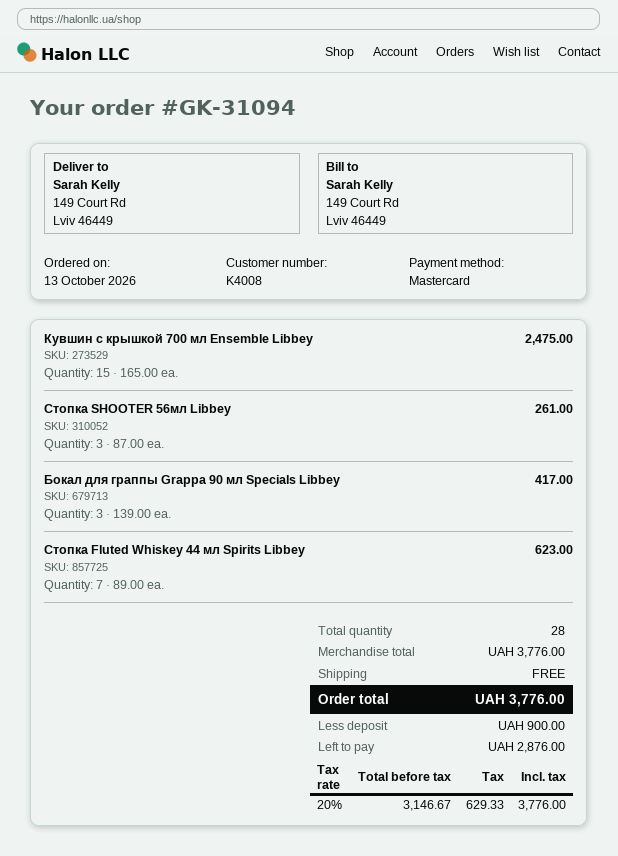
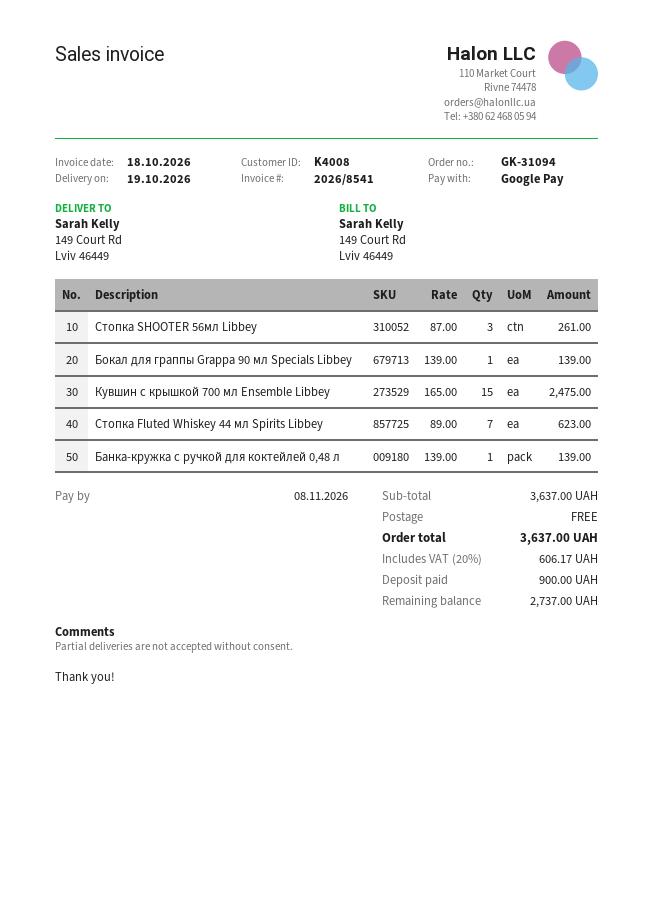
payment method: Mastercard -> Google Pay
Бокал для граппы Grappa 90 мл Specials Libbey: 3 x 139.00 = 417.00 -> 1 x 139.00 = 139.00
Банка-кружка c ручкой для коктейлей 0,48 л: none -> 1 x 139.00 = 139.00
subtotal: 3776.00 -> 3637.00
tax: 20% = 629.33 -> 20% = 606.17
total: 3776.00 -> 3637.00
balance: 2876.00 -> 2737.00

